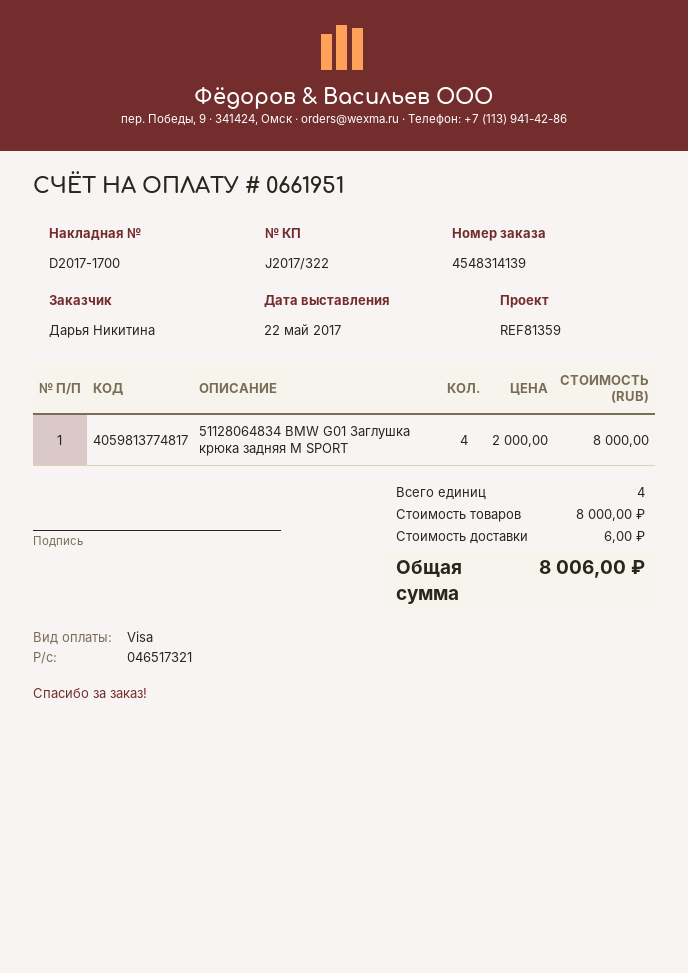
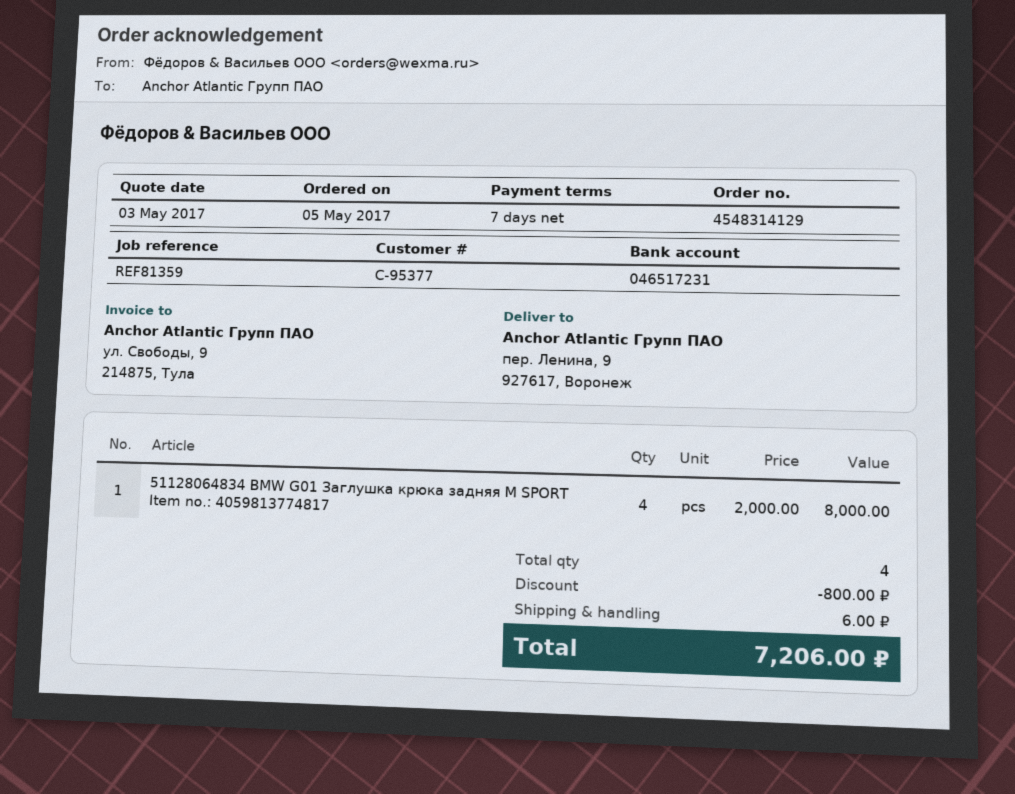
order number: 4548314139 -> 4548314129
bank account: 046517321 -> 046517231
discount: none -> 800.00
total: 8006.00 -> 7206.00

